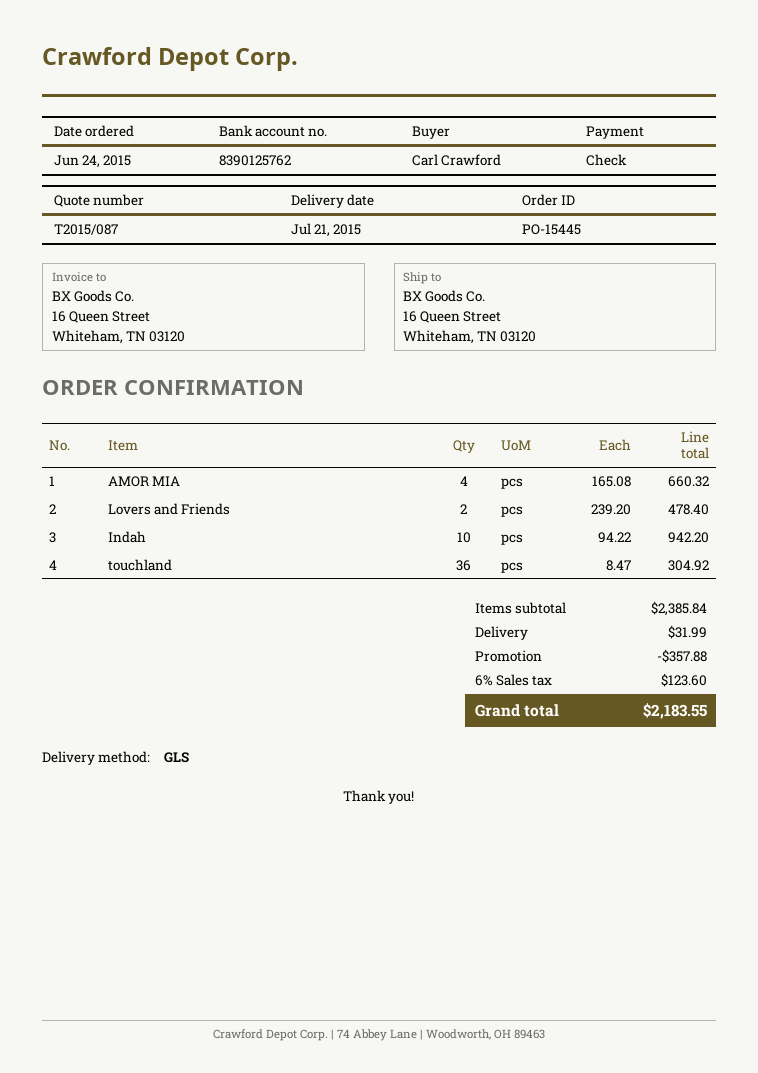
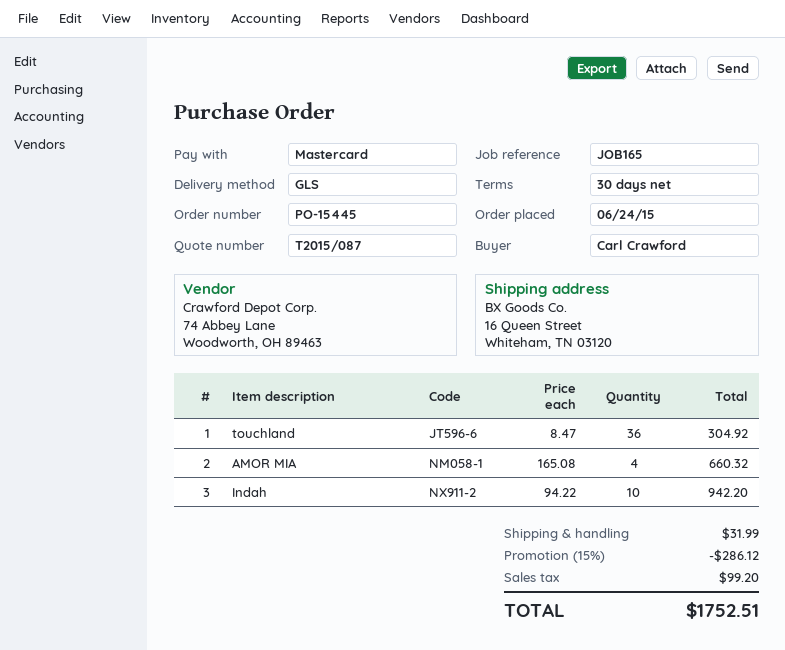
payment method: cheque -> Mastercard
Lovers and Friends: 2 x 239.20 = 478.40 -> none
discount: 357.88 -> 286.12
tax: 123.60 -> 99.20
total: 2183.55 -> 1752.51

